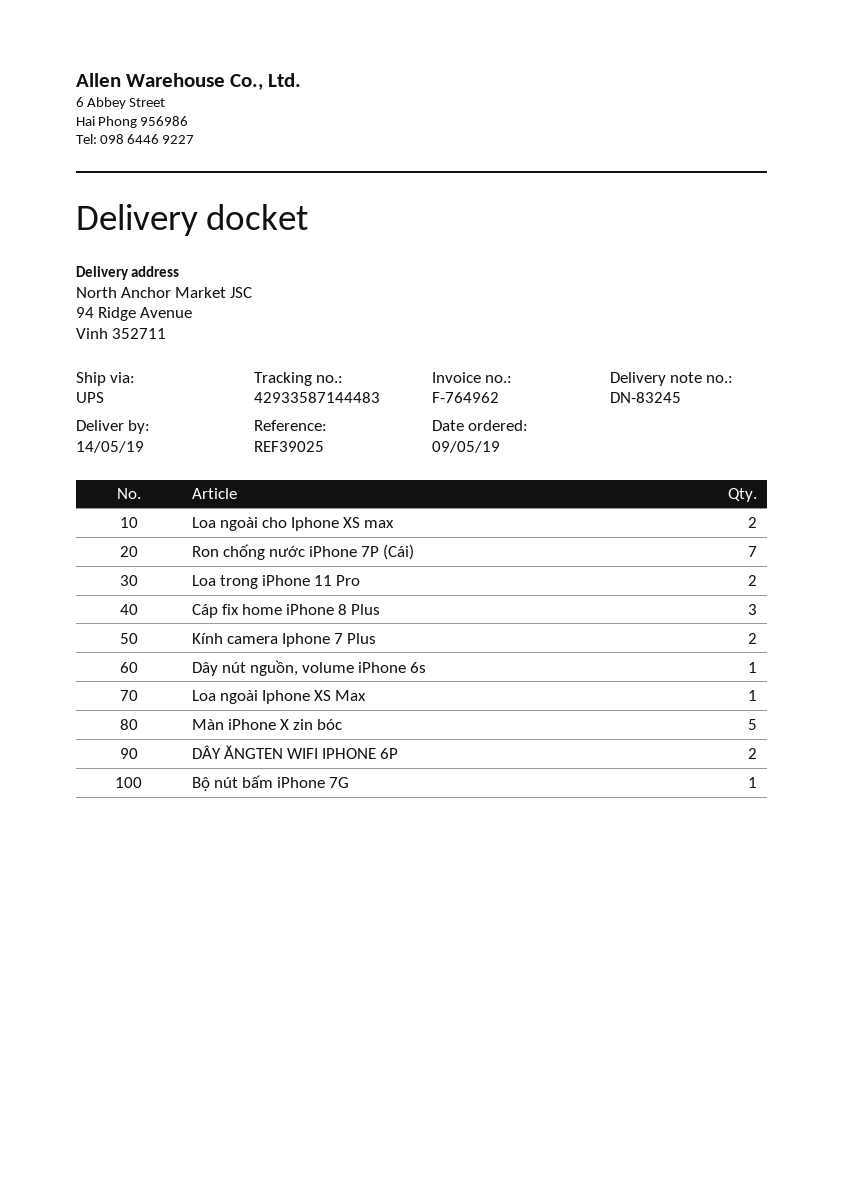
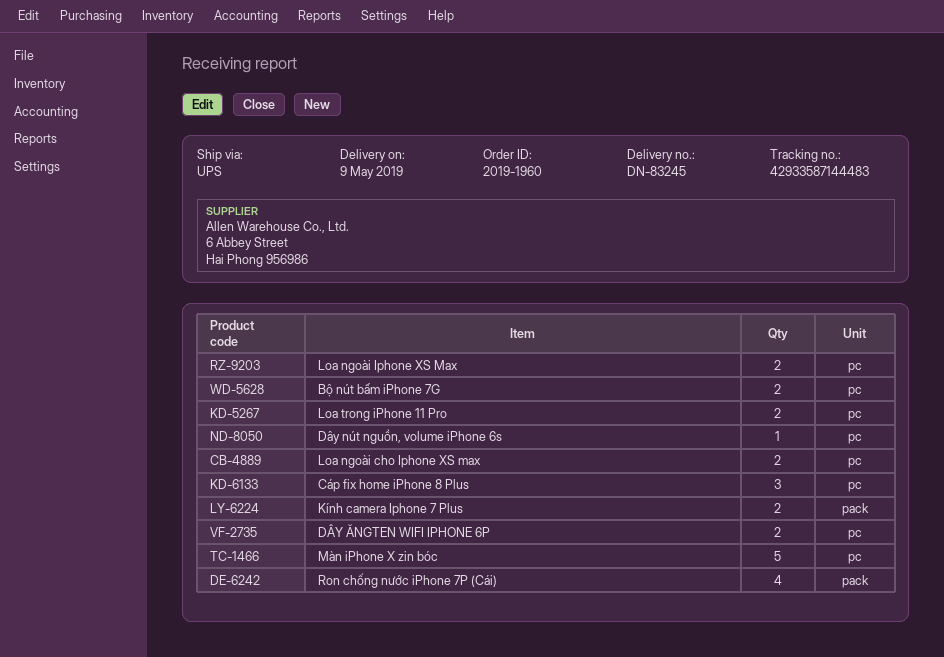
delivery date: 2019-05-14 -> 2019-05-09
Ron chống nước iPhone 7P (Cái): 7 -> 4
Loa ngoài Iphone XS Max: 1 -> 2
Bộ nút bấm iPhone 7G: 1 -> 2

